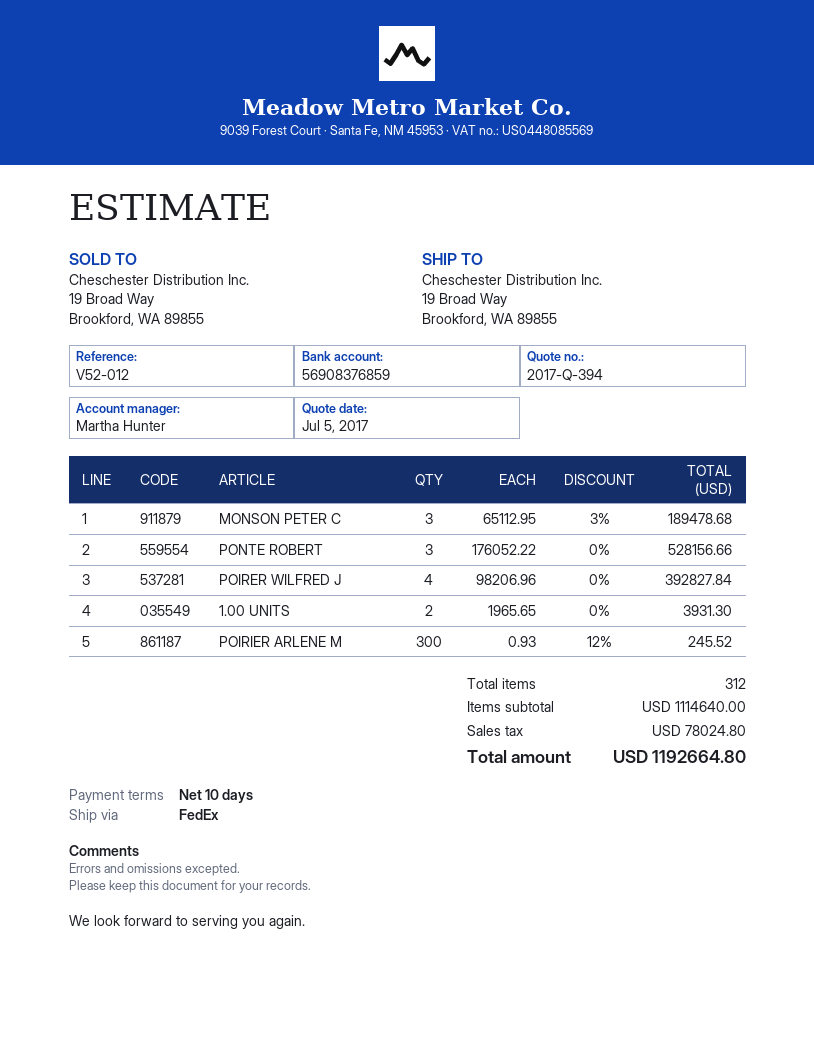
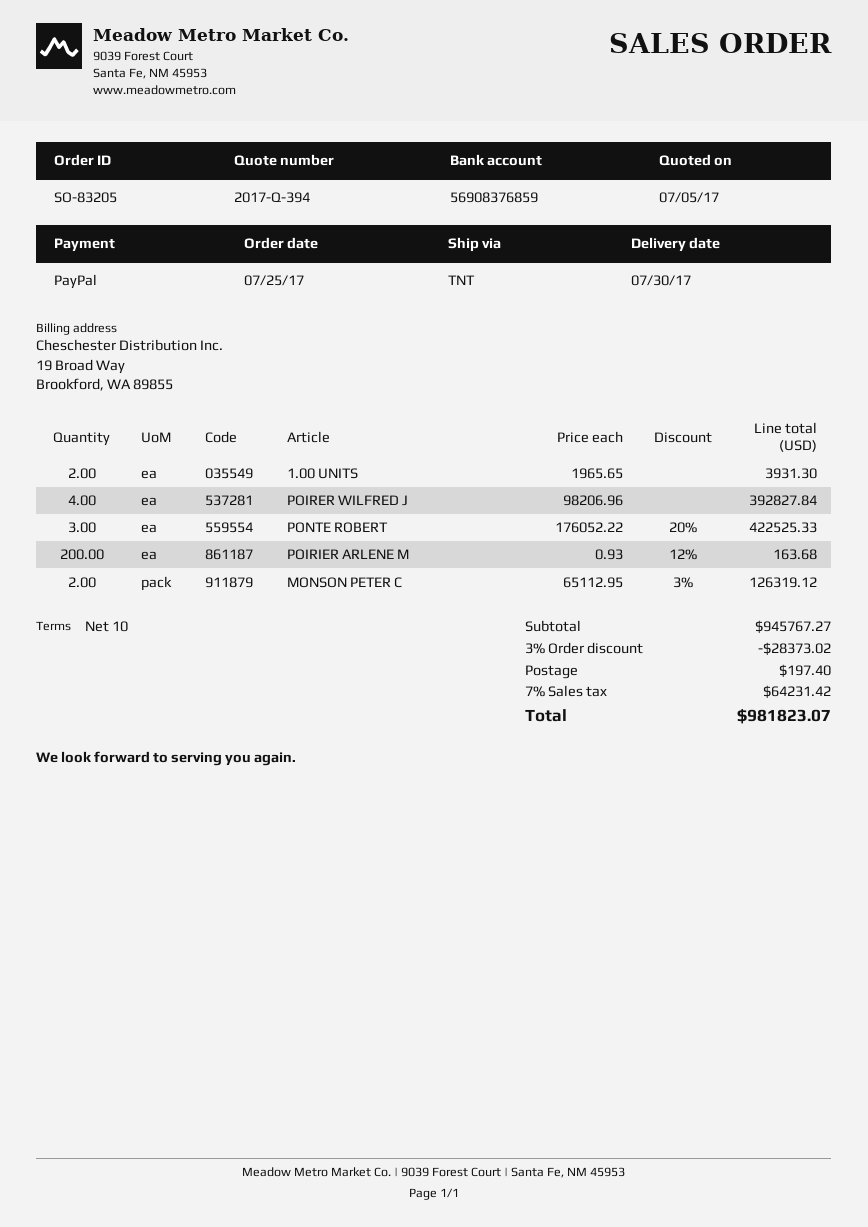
shipping method: FedEx -> TNT
MONSON PETER C: 3 x 65112.95 - 3% = 189478.68 -> 2 x 65112.95 - 3% = 126319.12
PONTE ROBERT: 3 x 176052.22 = 528156.66 -> 3 x 176052.22 - 20% = 422525.33
POIRIER ARLENE M: 300 x 0.93 - 12% = 245.52 -> 200 x 0.93 - 12% = 163.68
subtotal: 1114640.00 -> 945767.27
discount: none -> 3% = 28373.02
shipping: none -> 197.40
tax: 78024.80 -> 64231.42
total: 1192664.80 -> 981823.07

